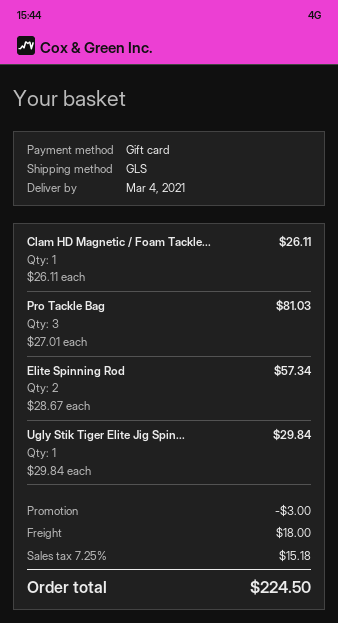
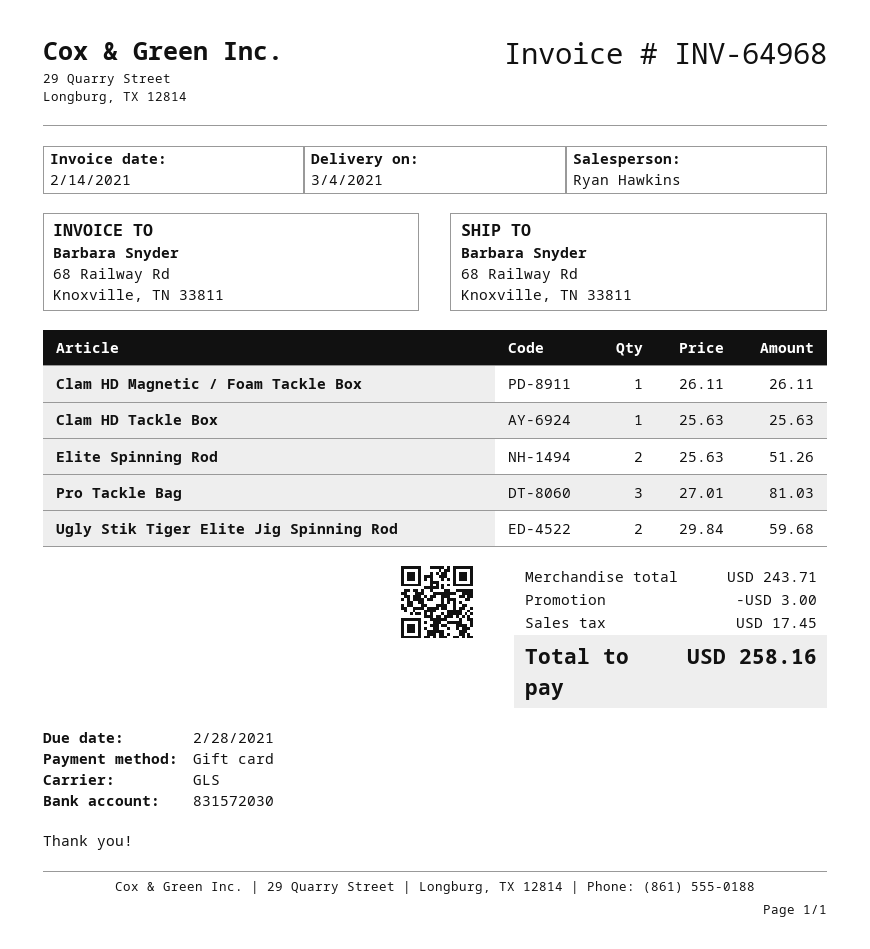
Elite Spinning Rod: 2 x 28.67 = 57.34 -> 2 x 25.63 = 51.26
Ugly Stik Tiger Elite Jig Spin...: 1 x 29.84 = 29.84 -> 2 x 29.84 = 59.68
Clam HD Tackle Box: none -> 1 x 25.63 = 25.63
shipping: 18.00 -> none
tax: 15.18 -> 17.45
total: 224.50 -> 258.16

